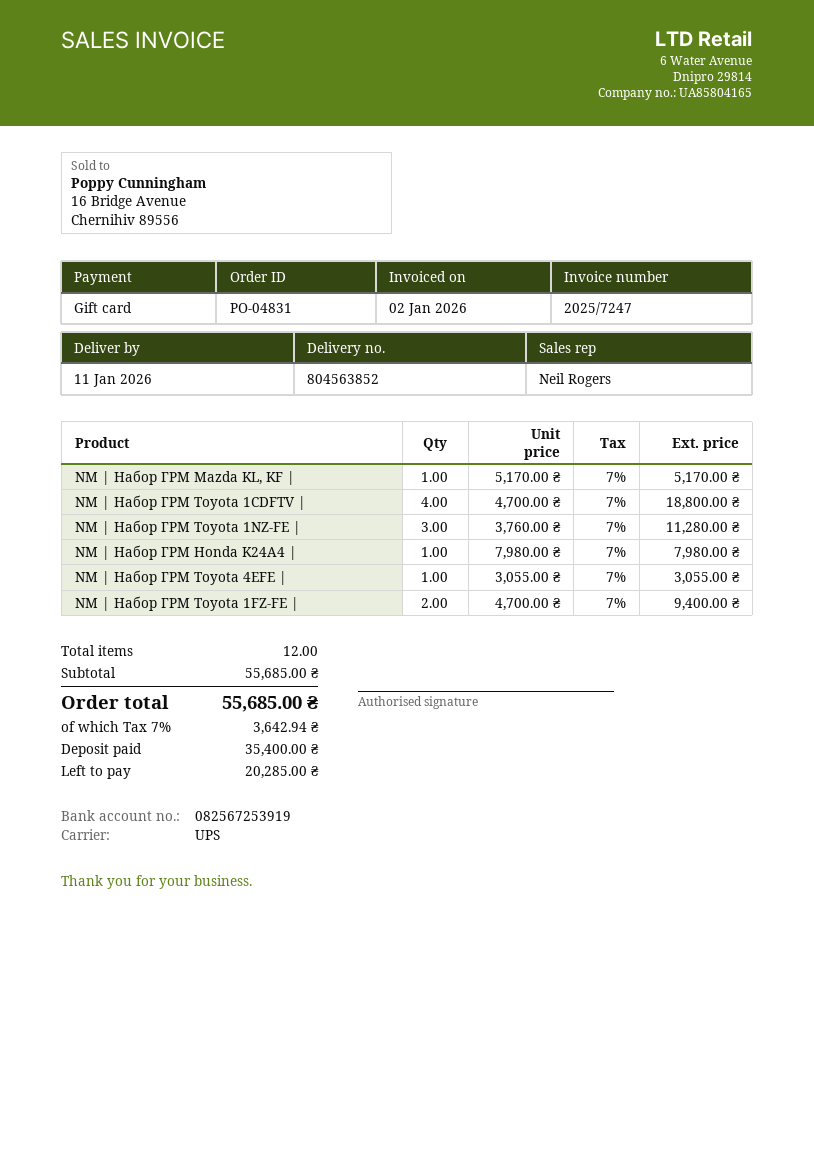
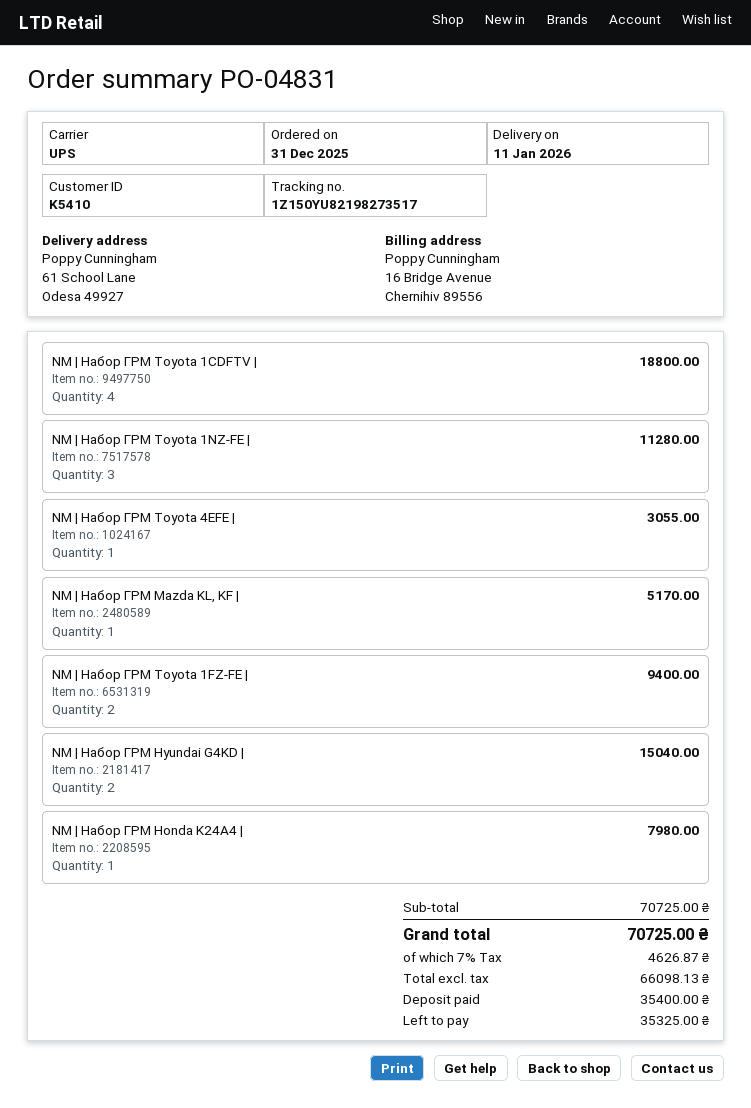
NM | Набор ГРМ Hyundai G4KD |: none -> 2 for 15040.00
subtotal: 55685.00 -> 70725.00
tax: 7% = 3642.94 -> 7% = 4626.87
total: 55685.00 -> 70725.00
balance: 20285.00 -> 35325.00

